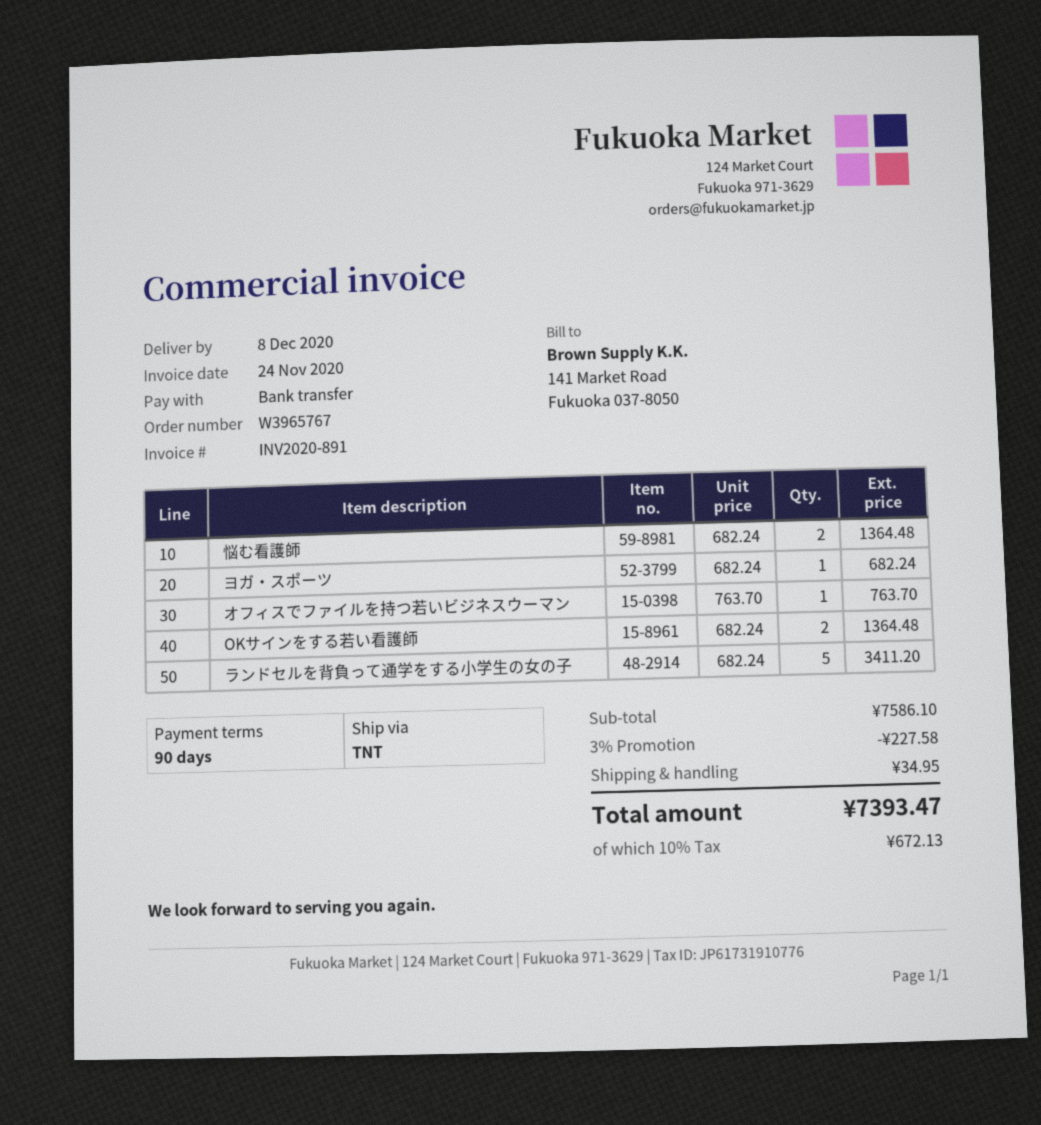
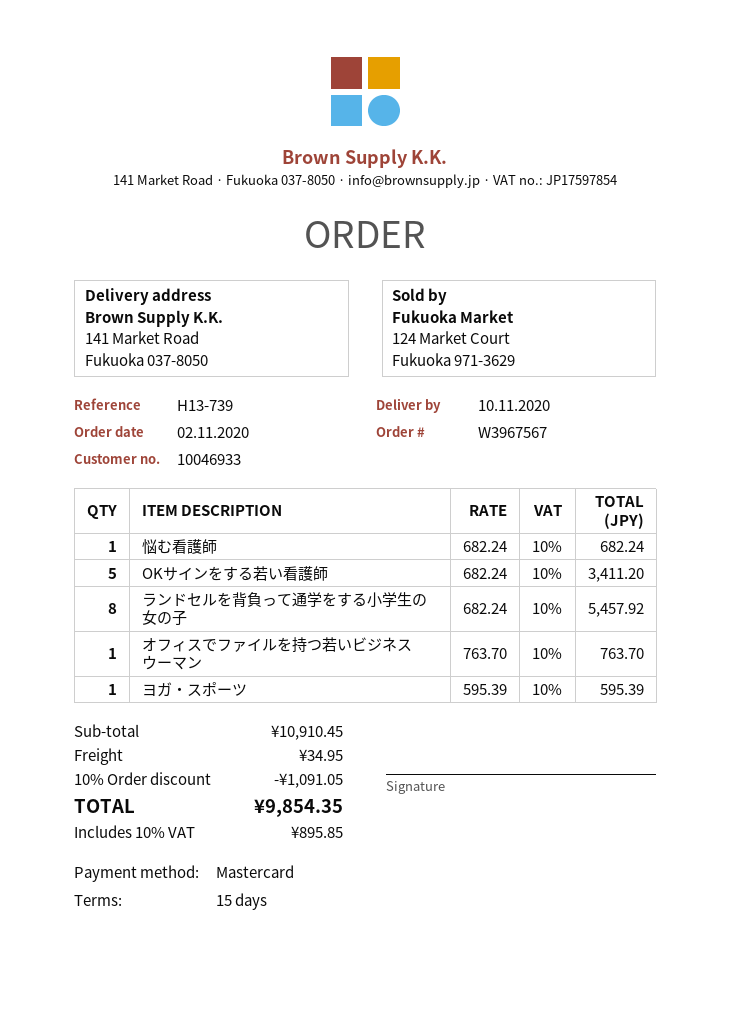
order number: W3965767 -> W3967567
delivery date: 2020-12-08 -> 2020-11-10
payment terms: 90 days -> 15 days
payment method: bank transfer -> Mastercard
悩む看護師: 2 x 682.24 = 1364.48 -> 1 x 682.24 = 682.24
ヨガ・スポーツ: 1 x 682.24 = 682.24 -> 1 x 595.39 = 595.39
OKサインをする若い看護師: 2 x 682.24 = 1364.48 -> 5 x 682.24 = 3411.20
ランドセルを背負って通学をする小学生の女の子: 5 x 682.24 = 3411.20 -> 8 x 682.24 = 5457.92
subtotal: 7586.10 -> 10910.45
discount: 3% = 227.58 -> 10% = 1091.05
tax: 10% = 672.13 -> 10% = 895.85
total: 7393.47 -> 9854.35

